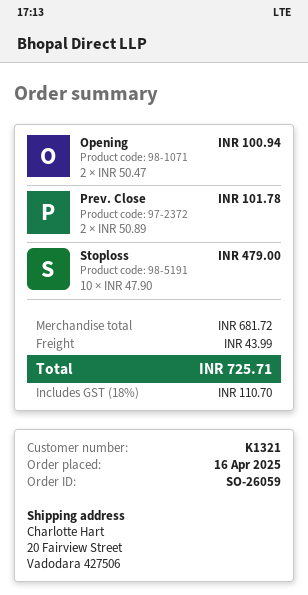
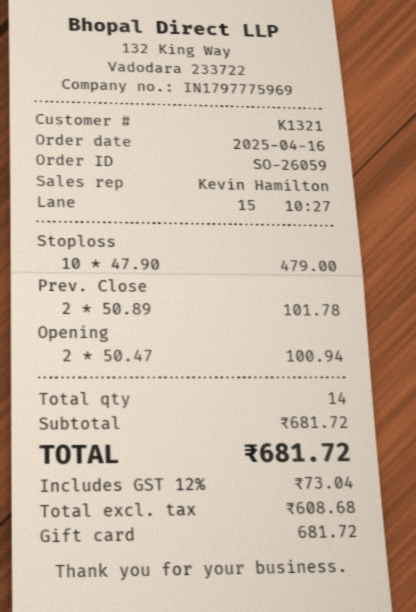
shipping: 43.99 -> none
tax: 18% = 110.70 -> 12% = 73.04
total: 725.71 -> 681.72

